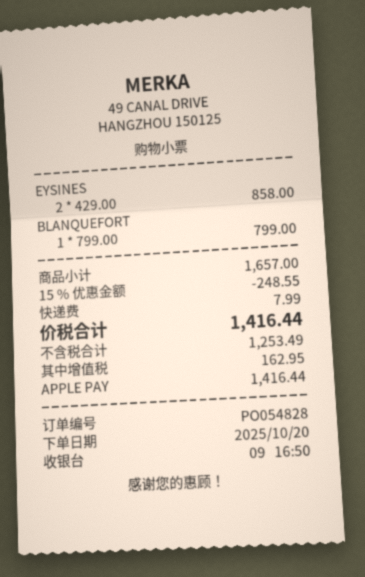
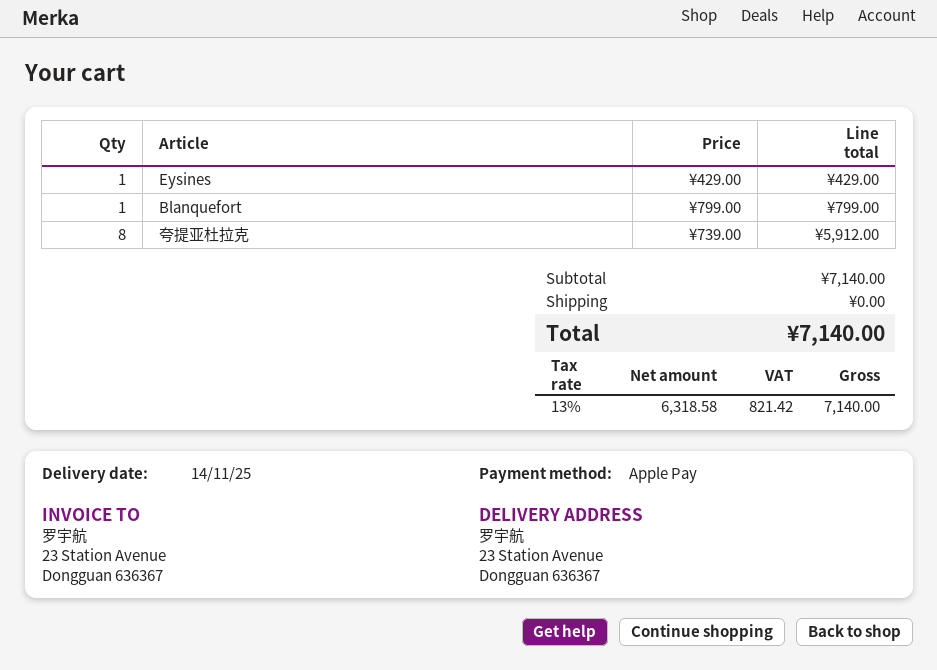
EYSINES: 2 x 429.00 = 858.00 -> 1 x 429.00 = 429.00
夸提亚杜拉克: none -> 8 x 739.00 = 5912.00
subtotal: 1657.00 -> 7140.00
discount: 15% = 248.55 -> none
shipping: 7.99 -> 0.00
net: 1253.49 -> 6318.58
tax: 162.95 -> 821.42
total: 1416.44 -> 7140.00

